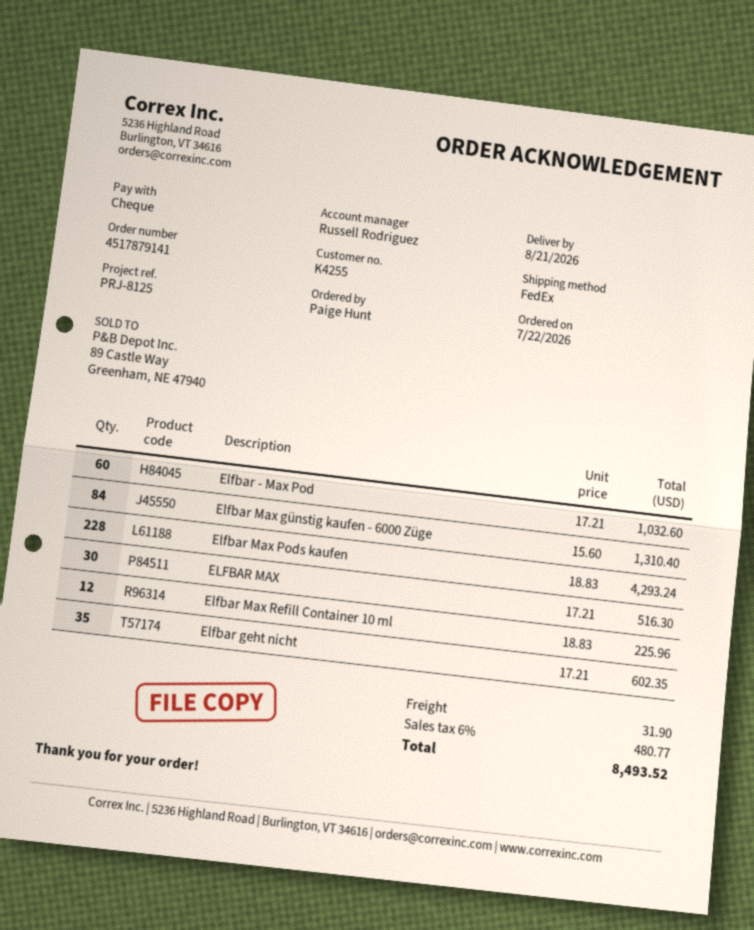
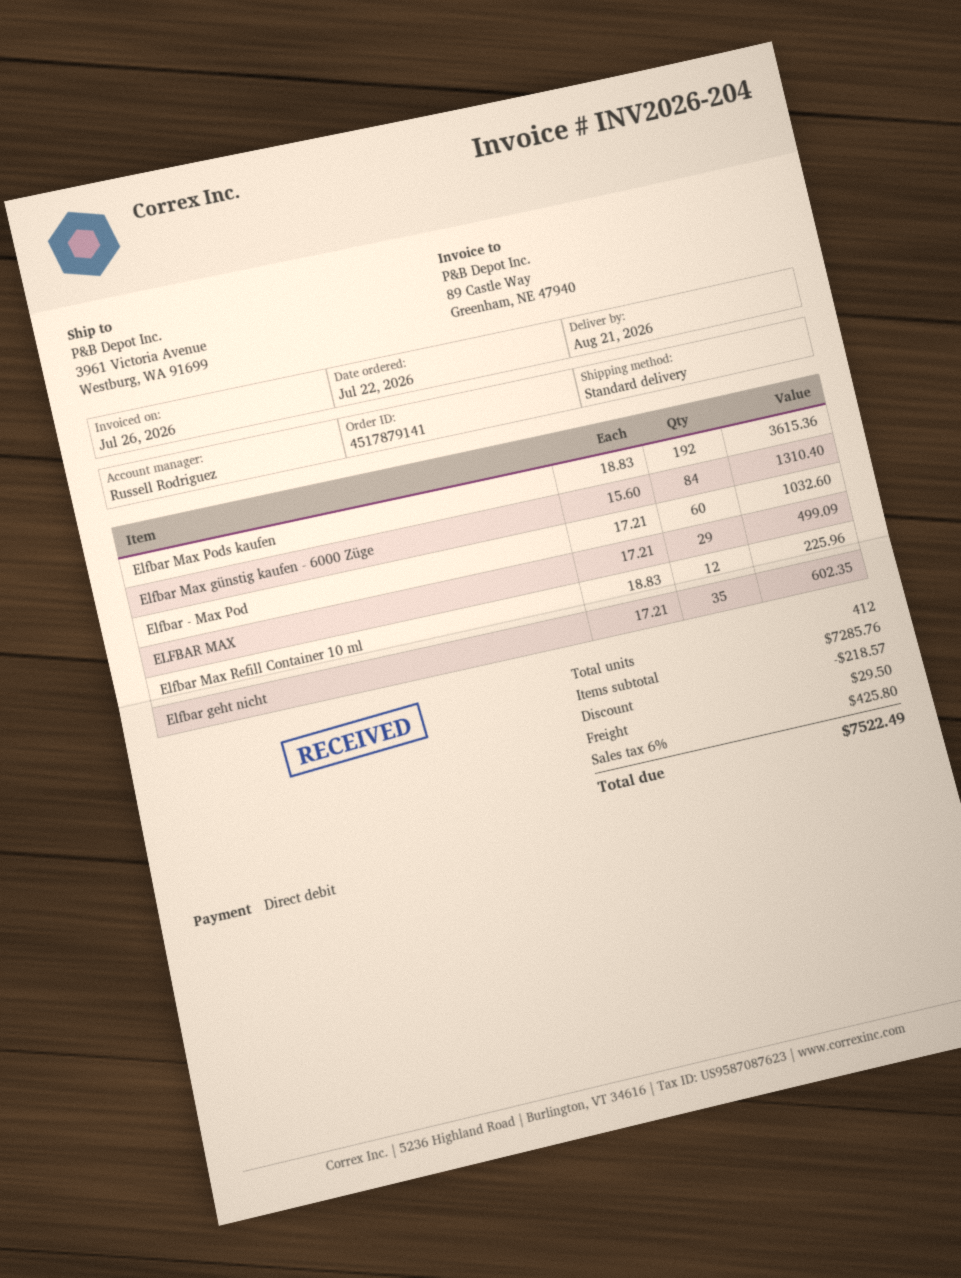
payment method: cheque -> direct debit
shipping method: FedEx -> standard
Elfbar Max Pods kaufen: 228 x 18.83 = 4293.24 -> 192 x 18.83 = 3615.36
ELFBAR MAX: 30 x 17.21 = 516.30 -> 29 x 17.21 = 499.09
discount: none -> 218.57
shipping: 31.90 -> 29.50
tax: 6% = 480.77 -> 6% = 425.80
total: 8493.52 -> 7522.49

